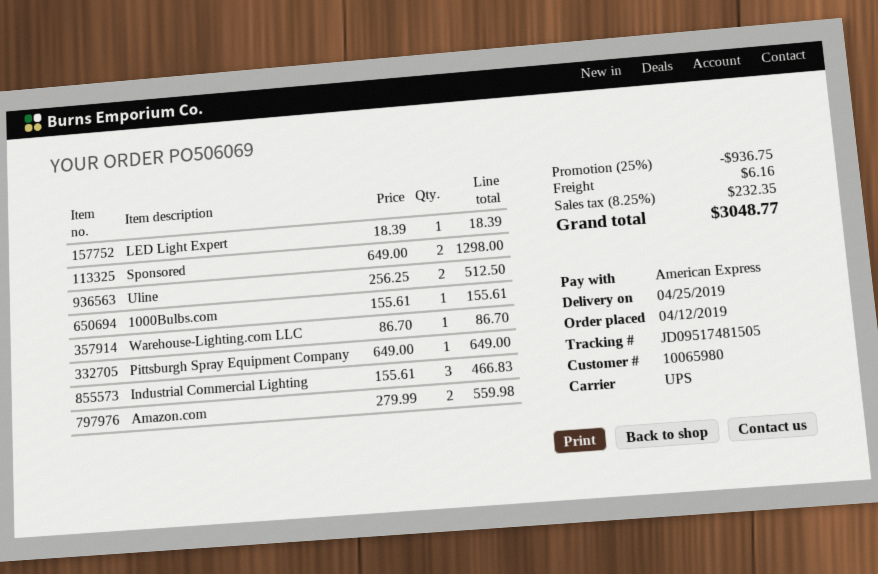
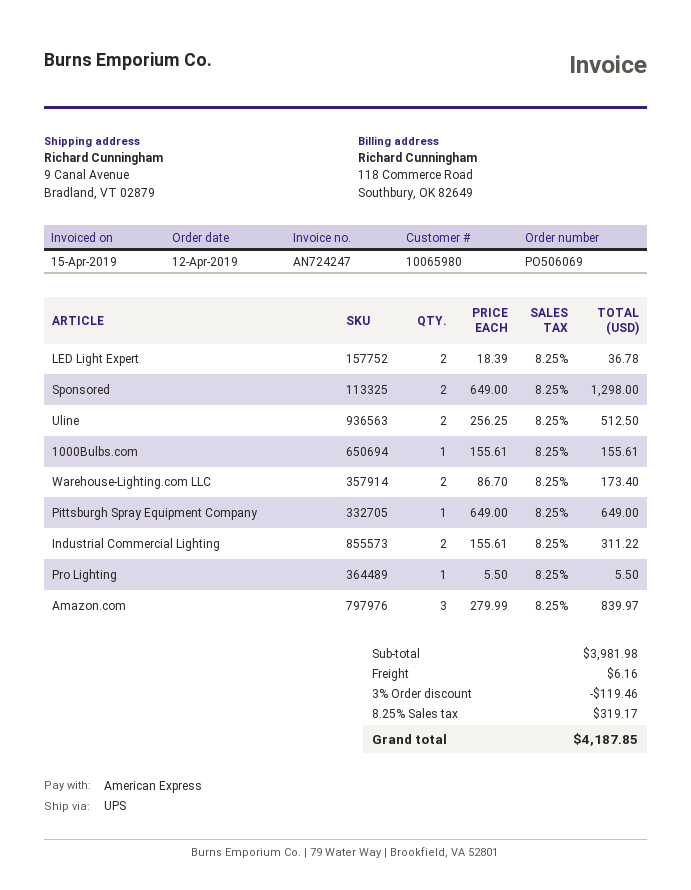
LED Light Expert: 1 x 18.39 = 18.39 -> 2 x 18.39 = 36.78
Warehouse-Lighting.com LLC: 1 x 86.70 = 86.70 -> 2 x 86.70 = 173.40
Industrial Commercial Lighting: 3 x 155.61 = 466.83 -> 2 x 155.61 = 311.22
Amazon.com: 2 x 279.99 = 559.98 -> 3 x 279.99 = 839.97
Pro Lighting: none -> 1 x 5.50 = 5.50
discount: 25% = 936.75 -> 3% = 119.46
tax: 8.25% = 232.35 -> 8.25% = 319.17
total: 3048.77 -> 4187.85

